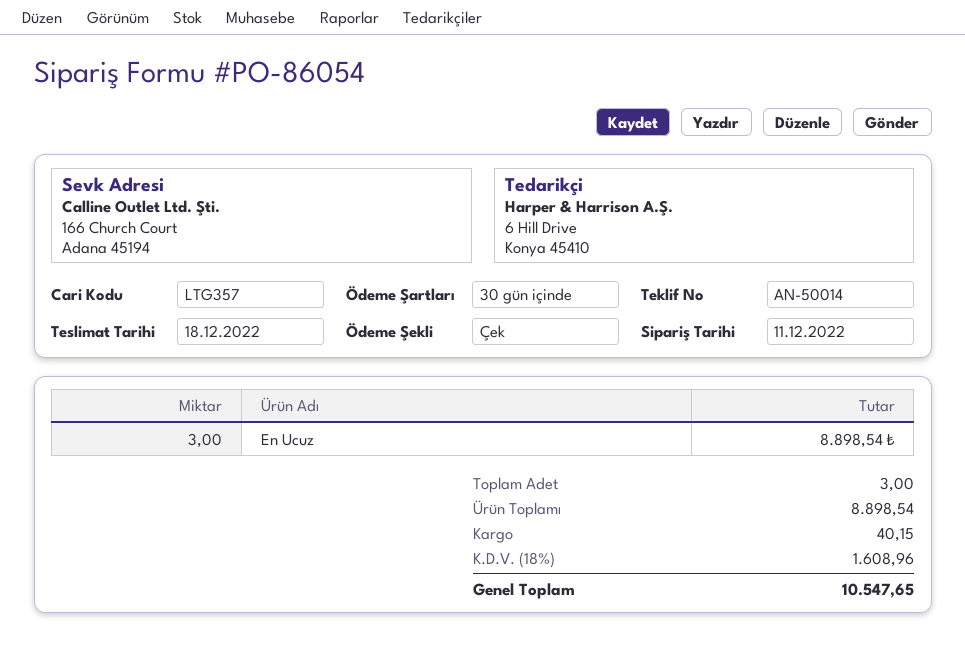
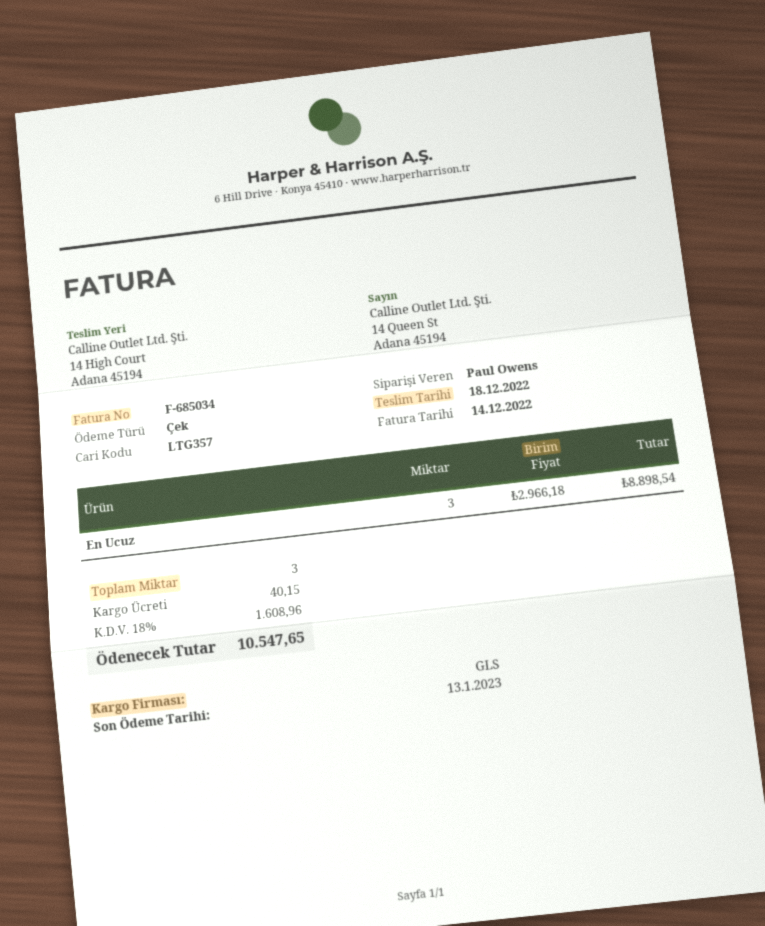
ship to: 166 Church Court, Adana 45194 -> 14 High Court, Adana 45194

